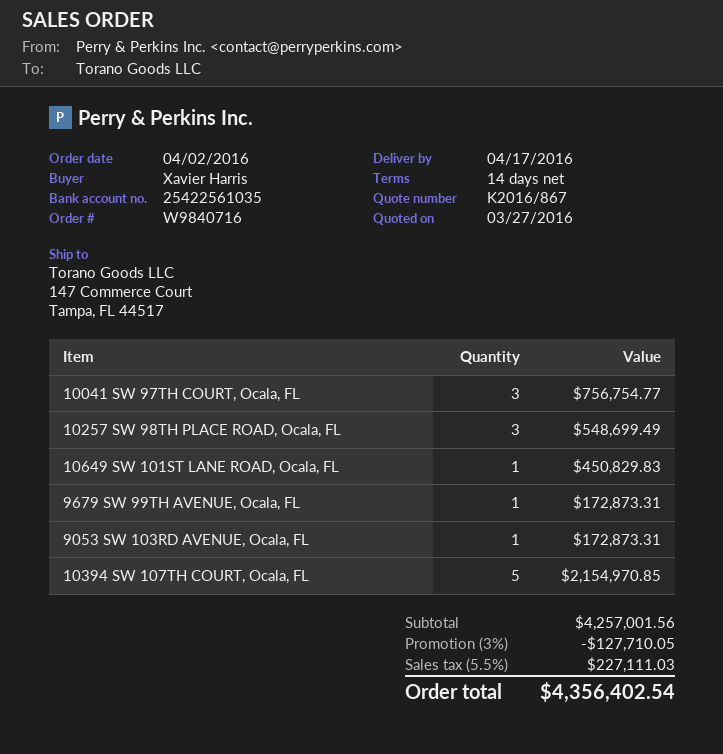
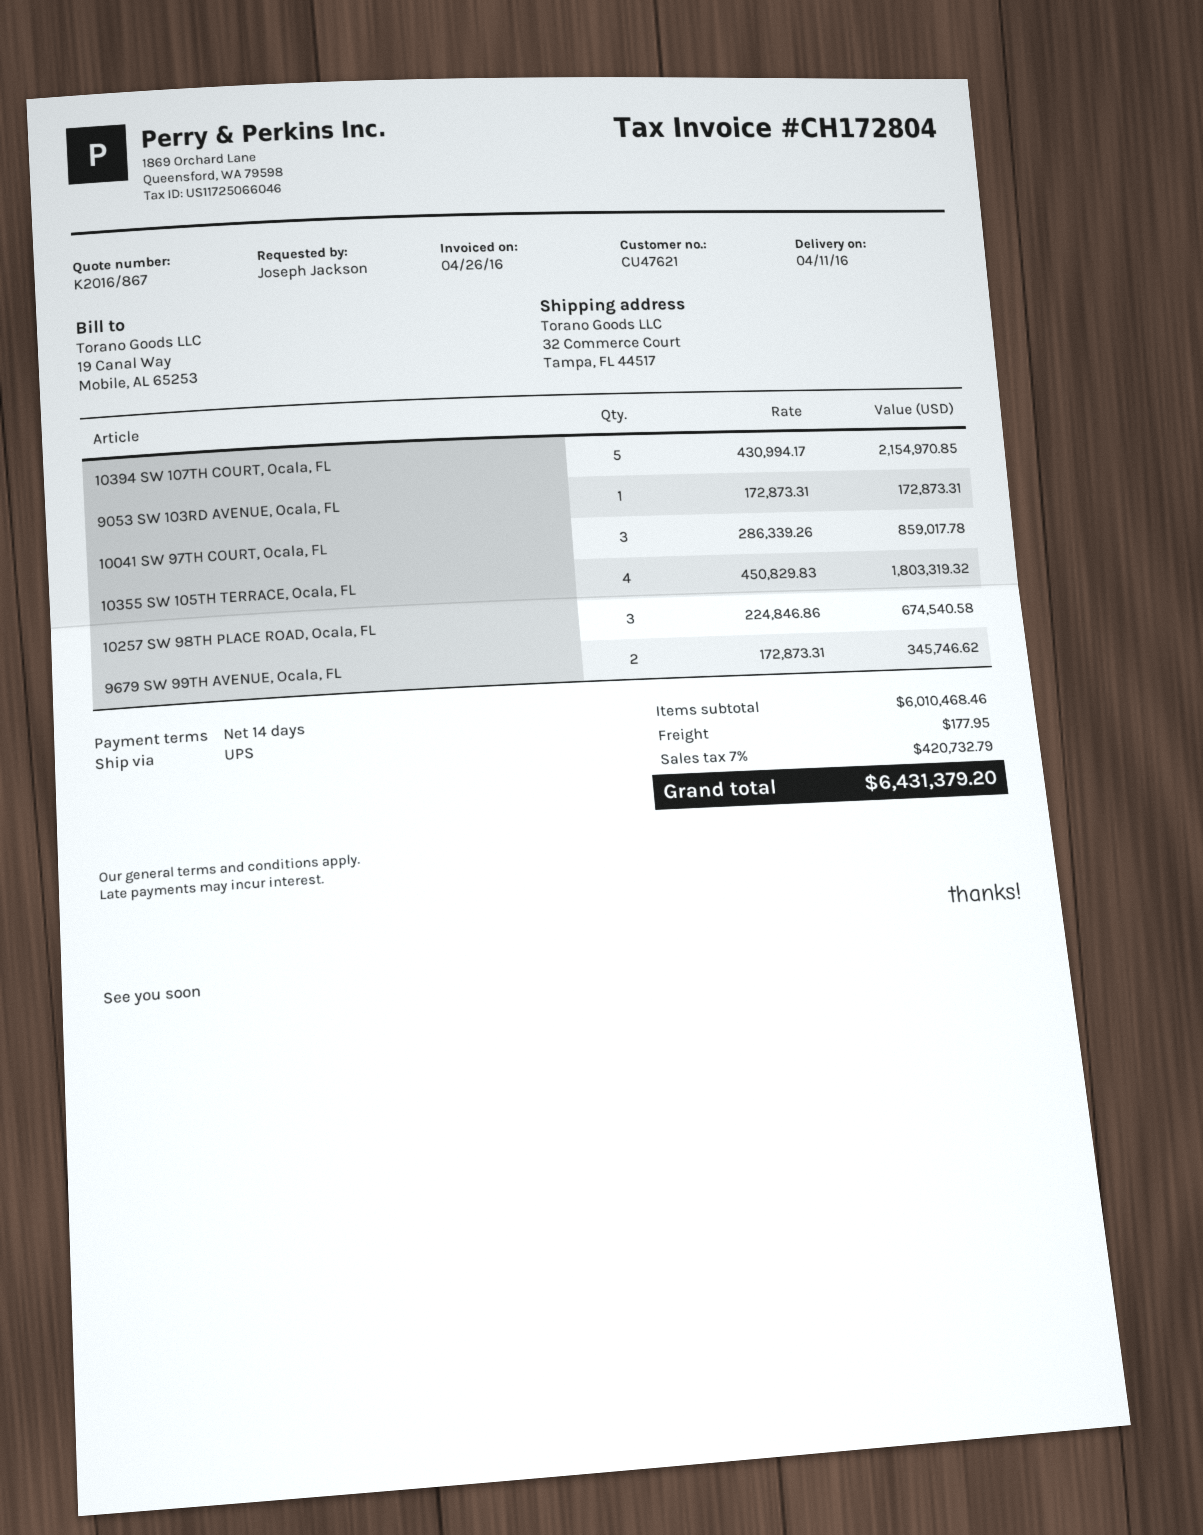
delivery date: 2016-04-17 -> 2016-04-11
ordered by: Xavier Harris -> Joseph Jackson
ship to: 147 Commerce Court, Tampa, FL 44517 -> 32 Commerce Court, Tampa, FL 44517
10041 SW 97TH COURT, Ocala, FL: 3 for 756754.77 -> 3 for 859017.78
10257 SW 98TH PLACE ROAD, Ocala, FL: 3 for 548699.49 -> 3 for 674540.58
10649 SW 101ST LANE ROAD, Ocala, FL: 1 for 450829.83 -> none
9679 SW 99TH AVENUE, Ocala, FL: 1 for 172873.31 -> 2 for 345746.62
10355 SW 105TH TERRACE, Ocala, FL: none -> 4 for 1803319.32
subtotal: 4257001.56 -> 6010468.46
discount: 3% = 127710.05 -> none
shipping: none -> 177.95
tax: 5.5% = 227111.03 -> 7% = 420732.79
total: 4356402.54 -> 6431379.20

